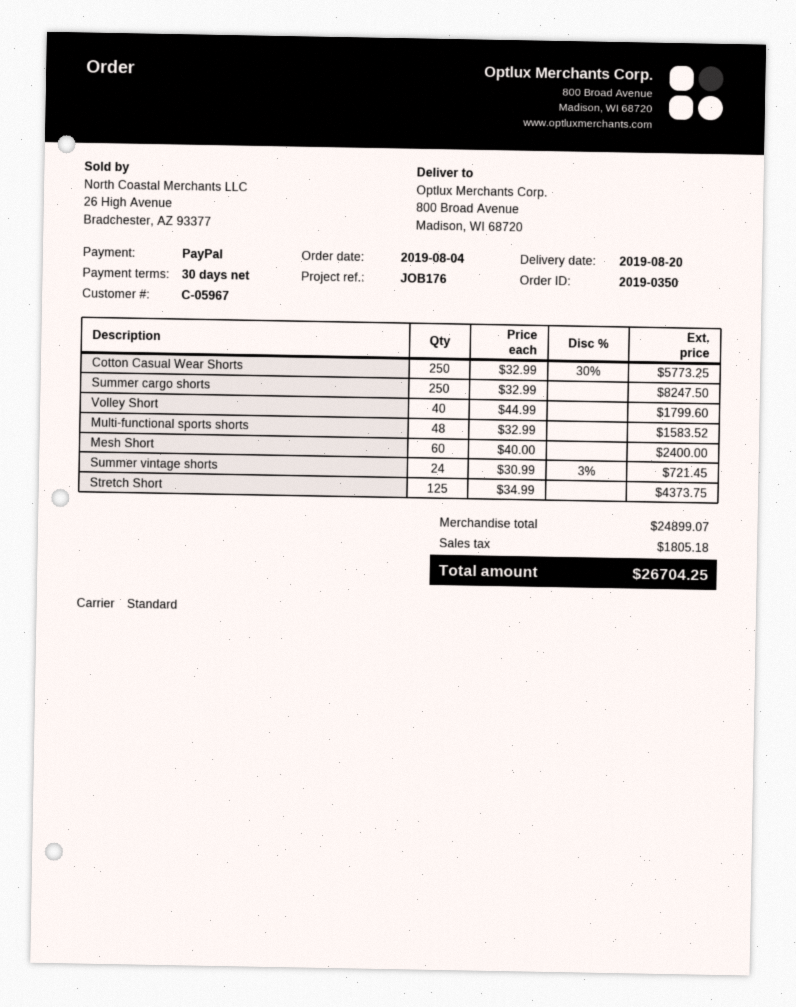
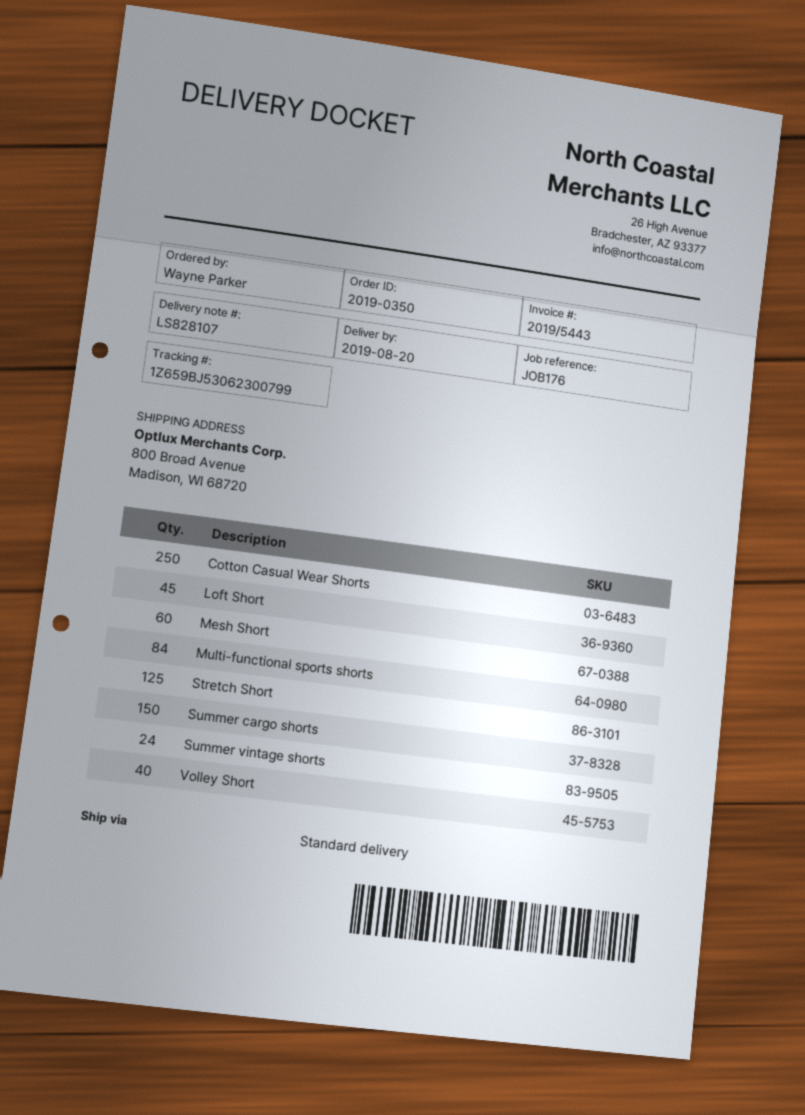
Summer cargo shorts: 250 -> 150
Multi-functional sports shorts: 48 -> 84
Loft Short: none -> 45

